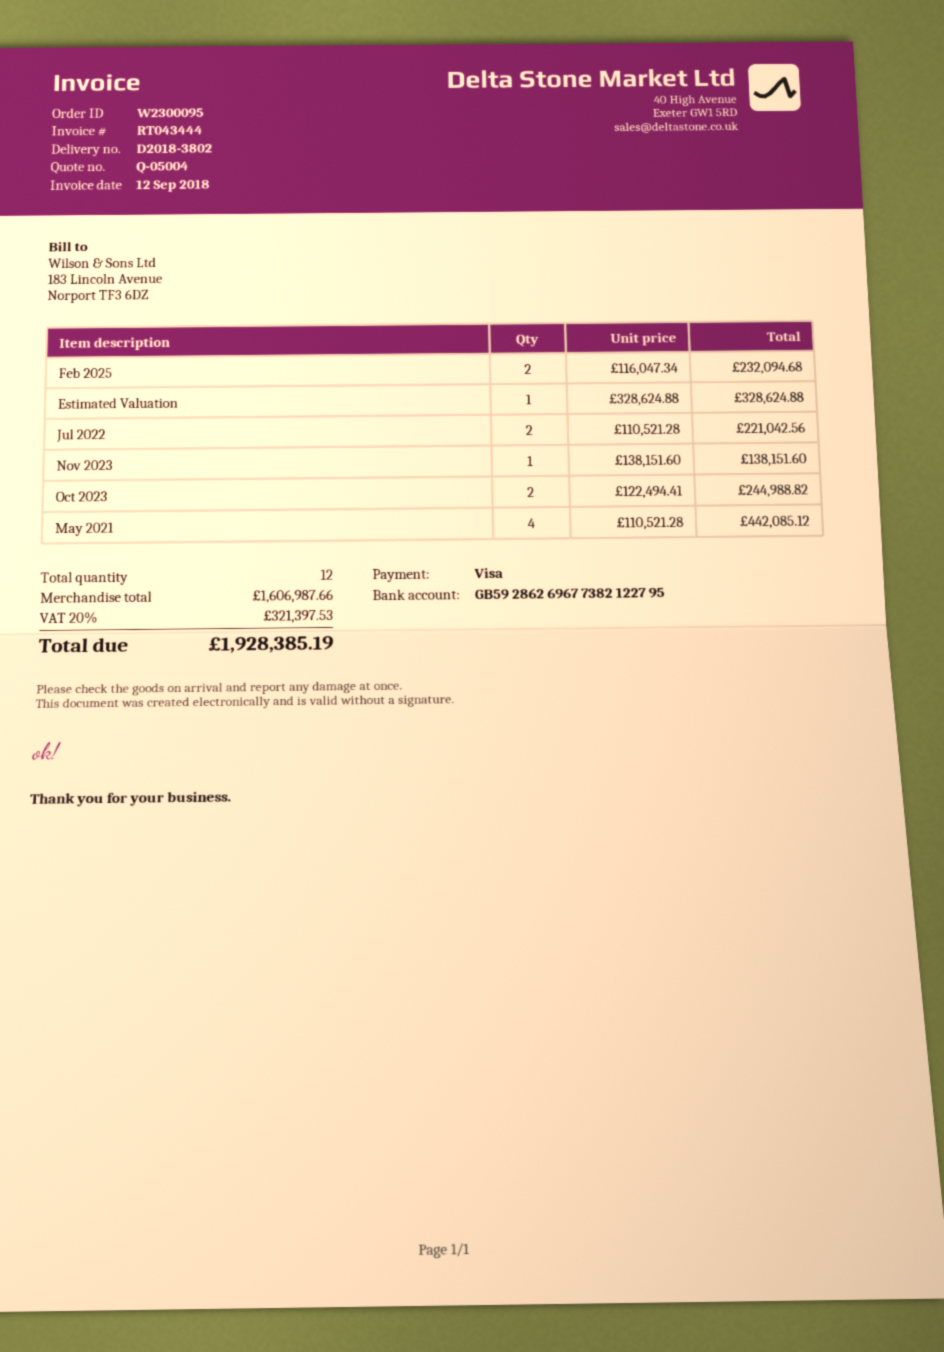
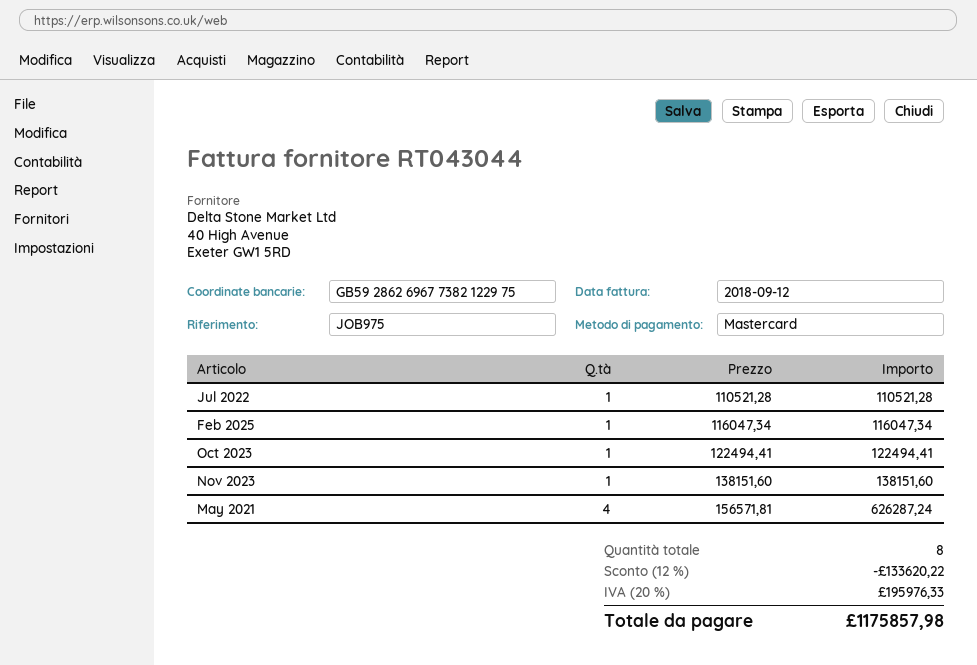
invoice number: RT043444 -> RT043044
payment method: Visa -> Mastercard
bank account: GB59286269677382122795 -> GB59286269677382122975
Feb 2025: 2 x 116047.34 = 232094.68 -> 1 x 116047.34 = 116047.34
Estimated Valuation: 1 x 328624.88 = 328624.88 -> none
Jul 2022: 2 x 110521.28 = 221042.56 -> 1 x 110521.28 = 110521.28
Oct 2023: 2 x 122494.41 = 244988.82 -> 1 x 122494.41 = 122494.41
May 2021: 4 x 110521.28 = 442085.12 -> 4 x 156571.81 = 626287.24
total quantity: 12 -> 8
discount: none -> 12% = 133620.22
tax: 20% = 321397.53 -> 20% = 195976.33
total: 1928385.19 -> 1175857.98

